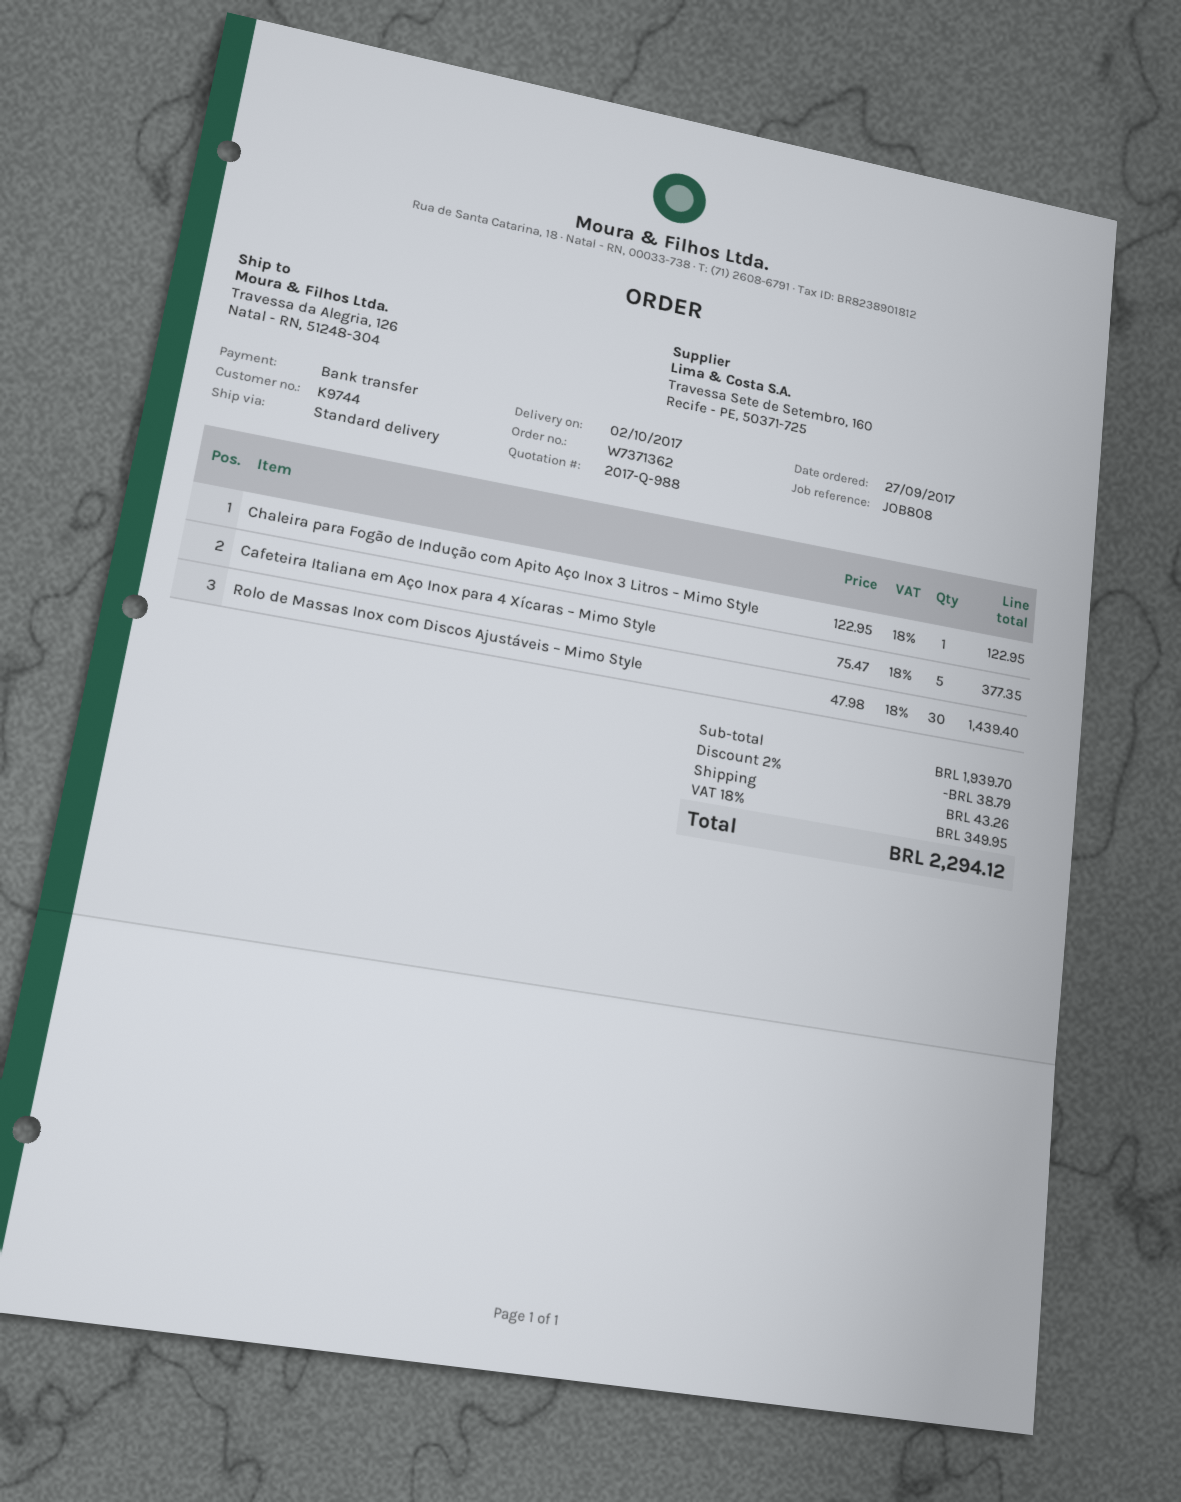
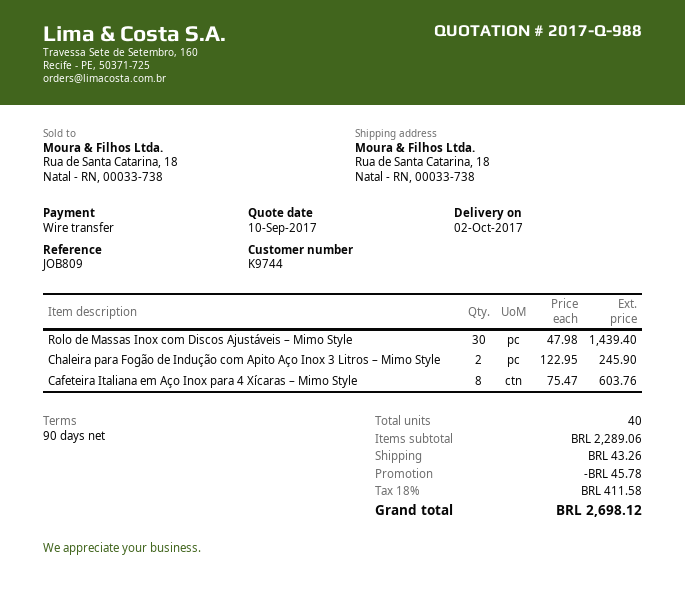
reference: JOB808 -> JOB809
ship to: Travessa da Alegria, 126, Natal - RN, 51248-304 -> Rua de Santa Catarina, 18, Natal - RN, 00033-738
Chaleira para Fogão de Indução com Apito Aço Inox 3 Litros – Mimo Style: 1 x 122.95 = 122.95 -> 2 x 122.95 = 245.90
Cafeteira Italiana em Aço Inox para 4 Xícaras – Mimo Style: 5 x 75.47 = 377.35 -> 8 x 75.47 = 603.76
subtotal: 1939.70 -> 2289.06
discount: 38.79 -> 45.78
tax: 18% = 349.95 -> 18% = 411.58
total: 2294.12 -> 2698.12

